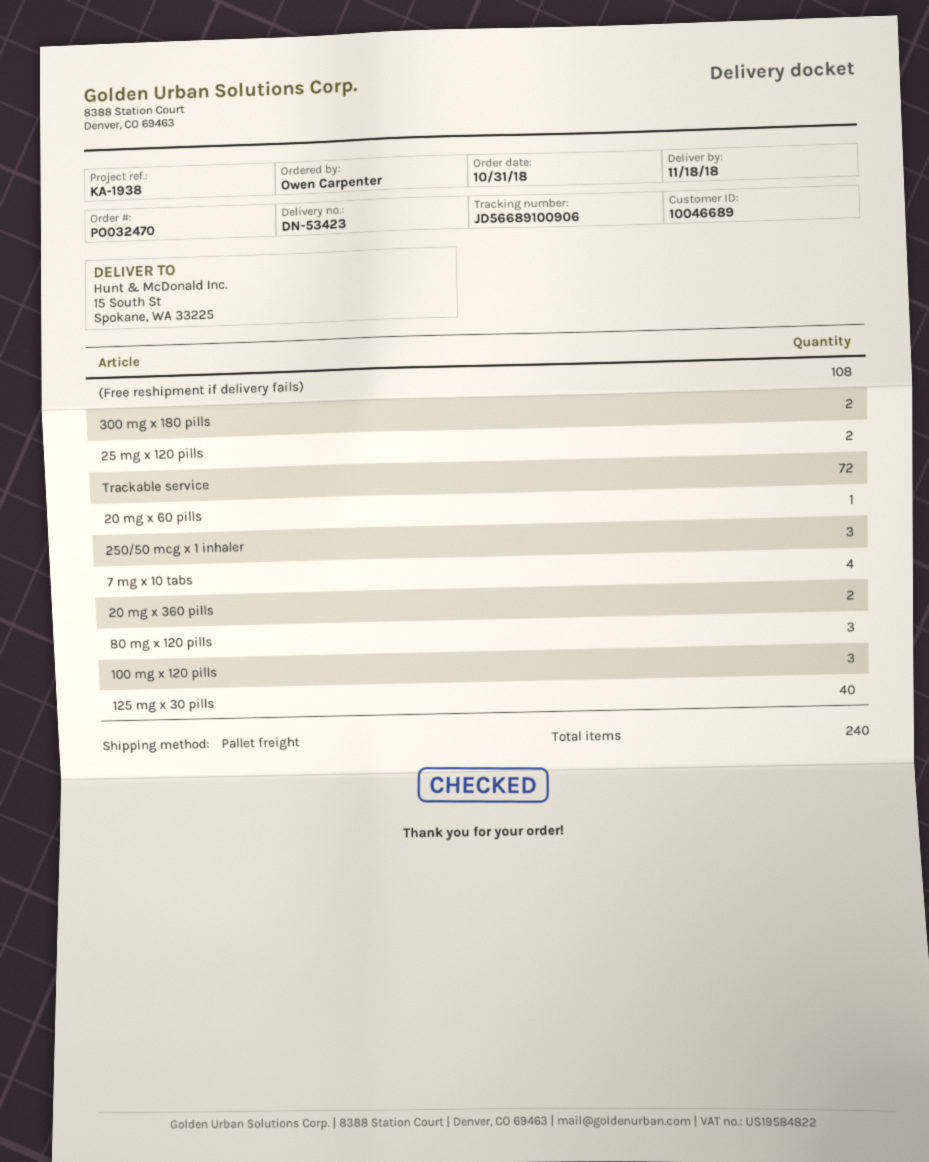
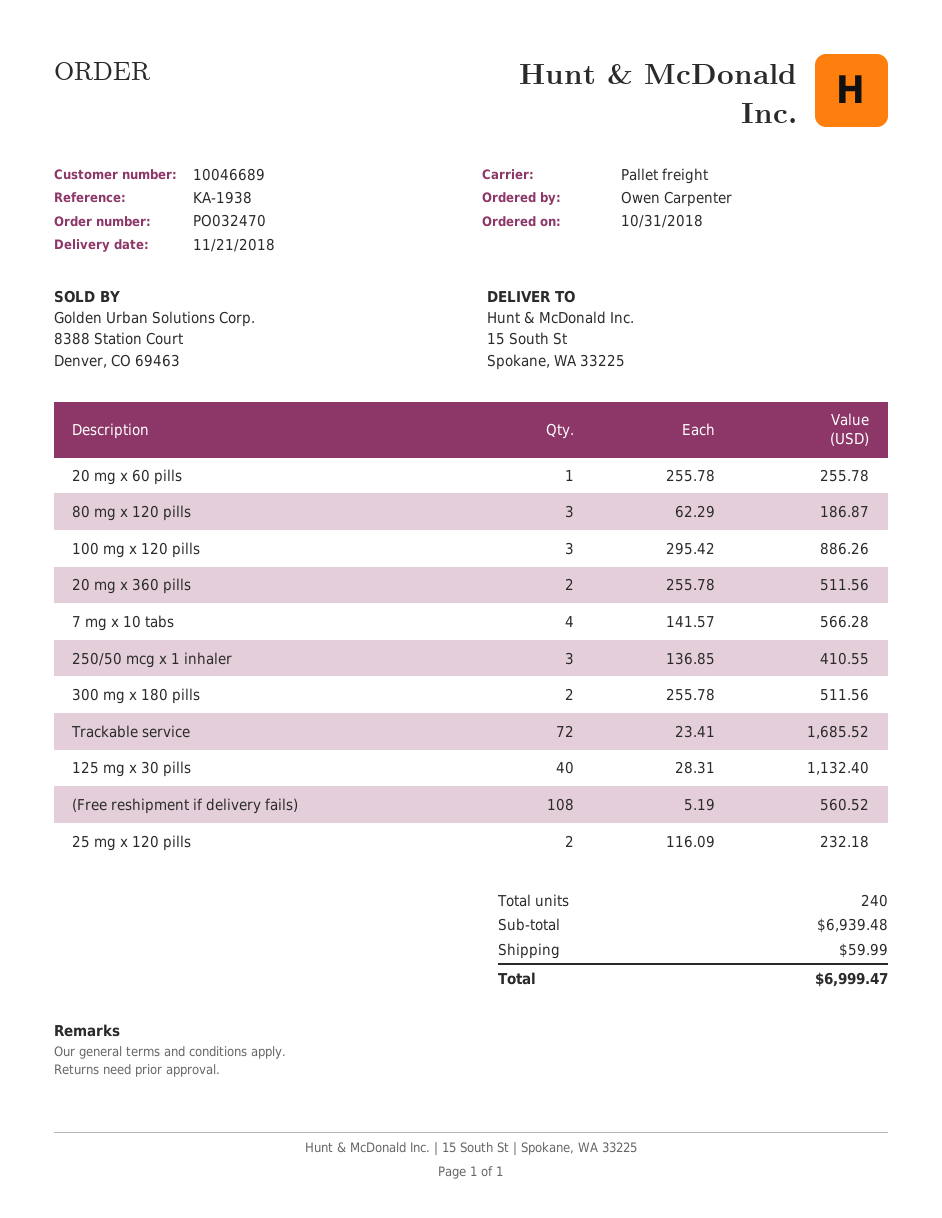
delivery date: 2018-11-18 -> 2018-11-21

